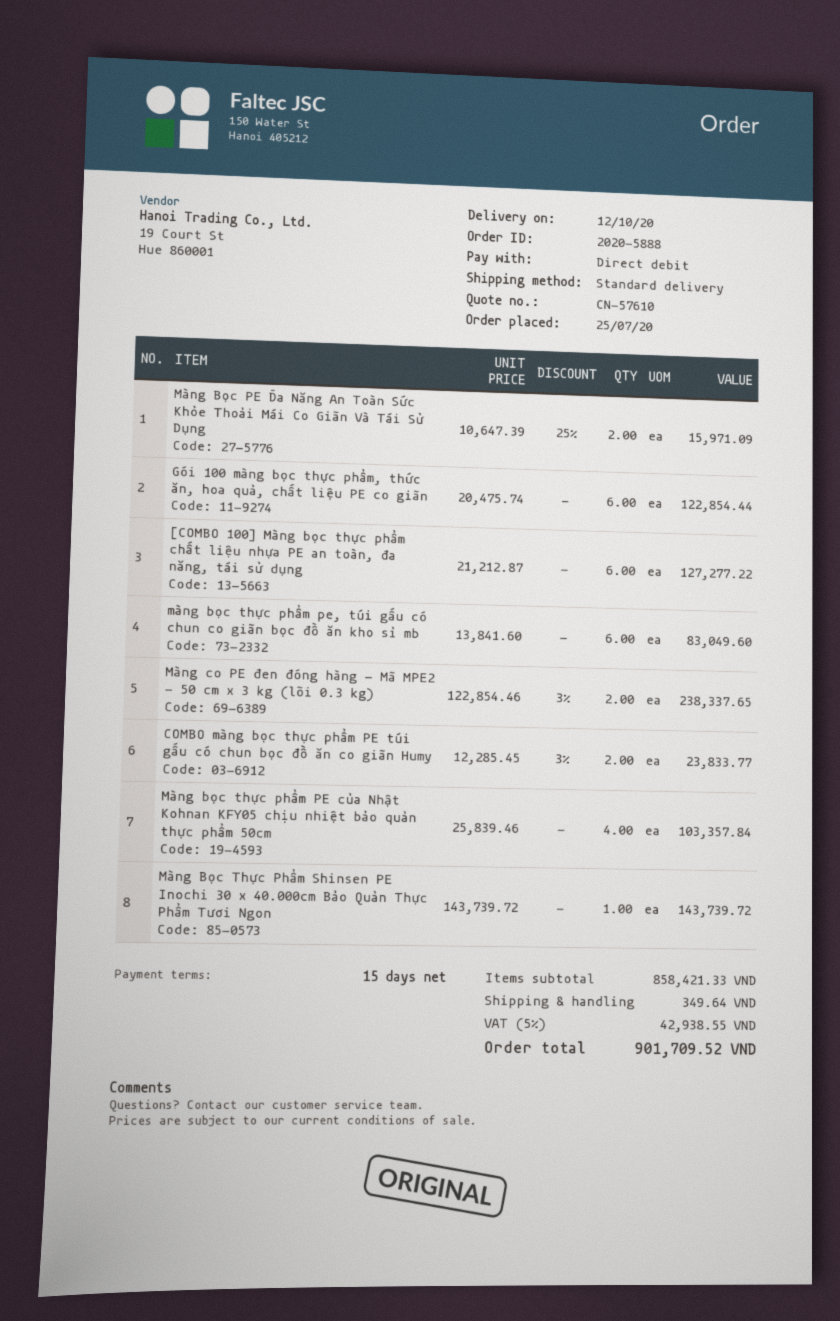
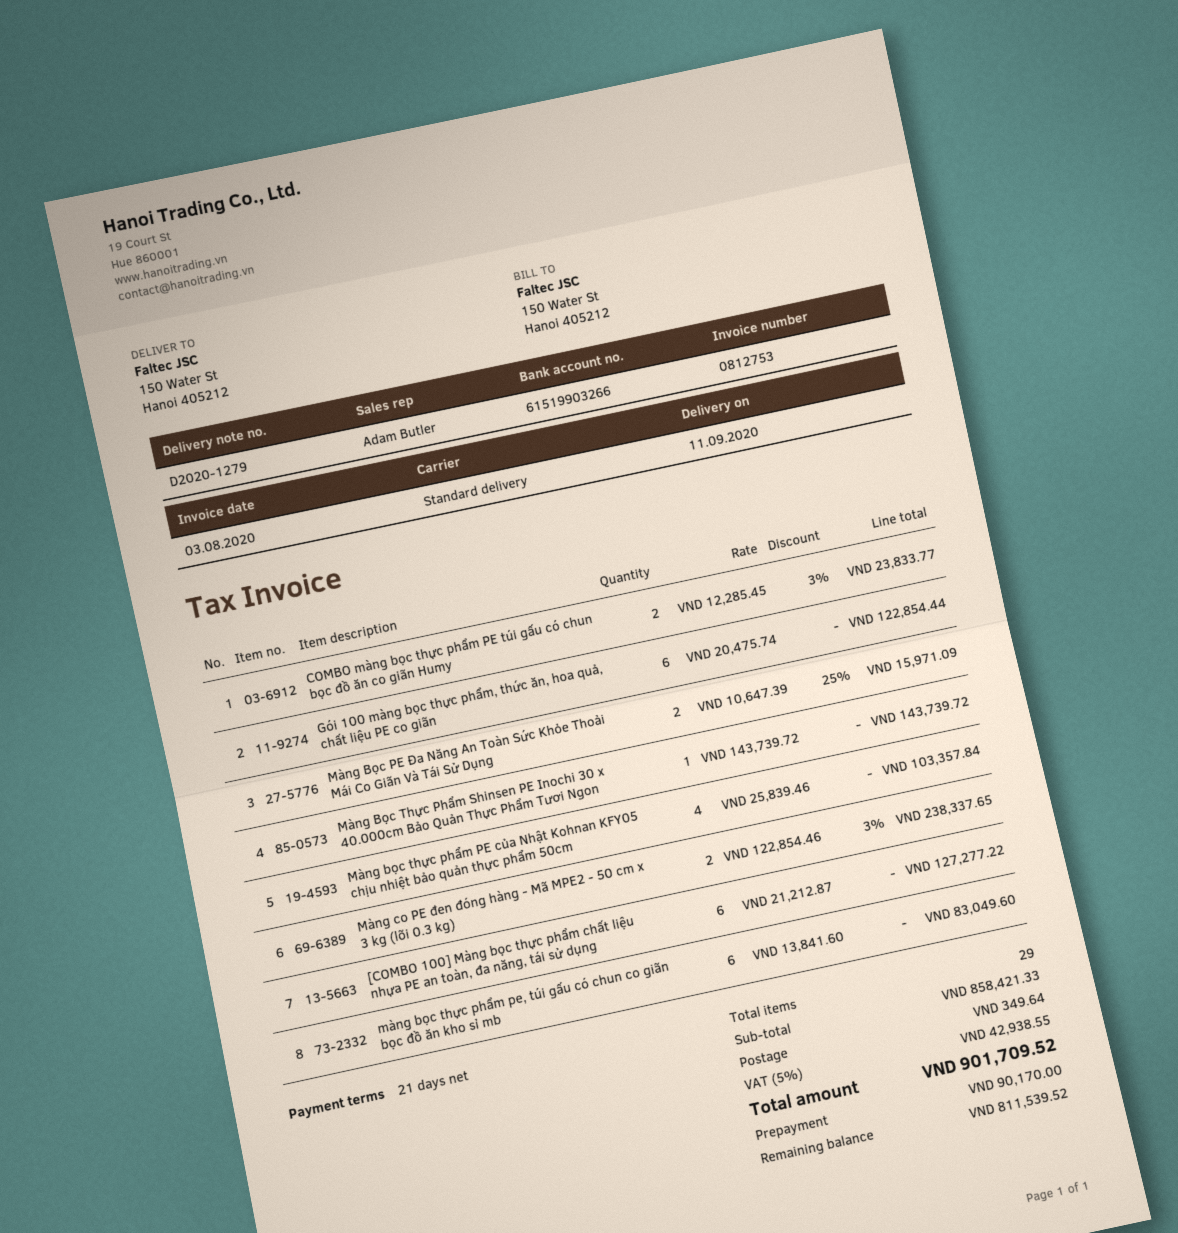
delivery date: 2020-10-12 -> 2020-09-11
payment terms: 15 days -> 21 days

